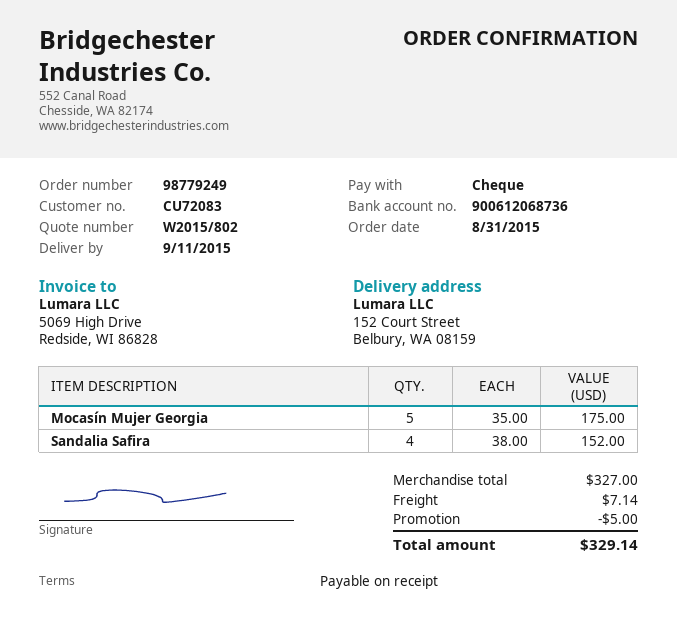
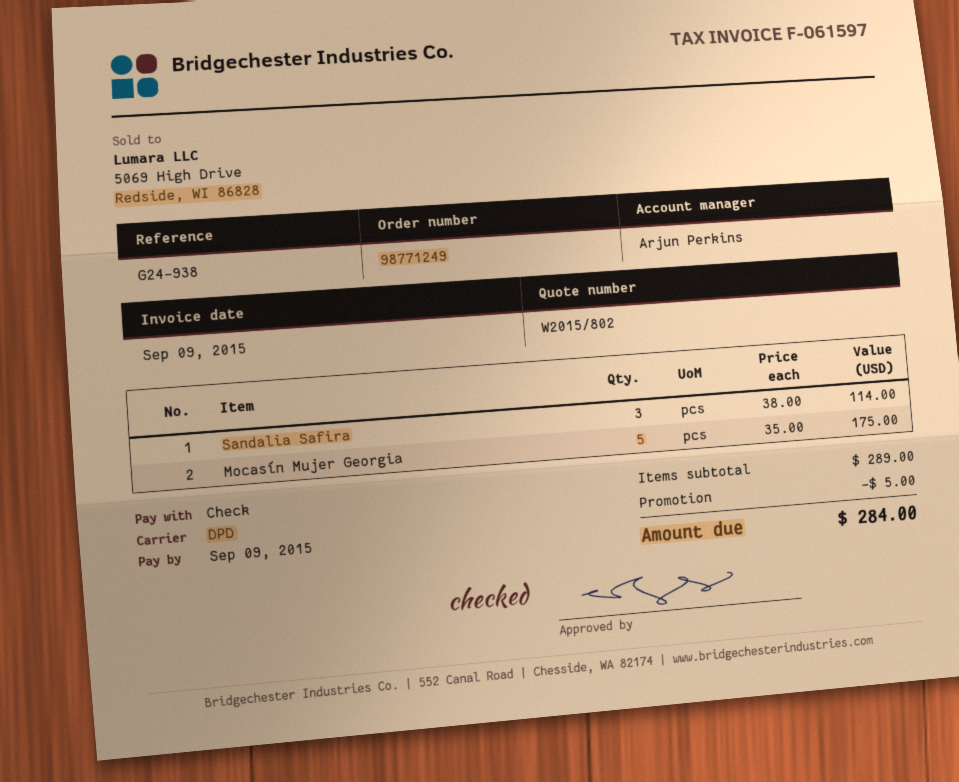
order number: 98779249 -> 98771249
Sandalia Safira: 4 x 38.00 = 152.00 -> 3 x 38.00 = 114.00
subtotal: 327.00 -> 289.00
shipping: 7.14 -> none
total: 329.14 -> 284.00

